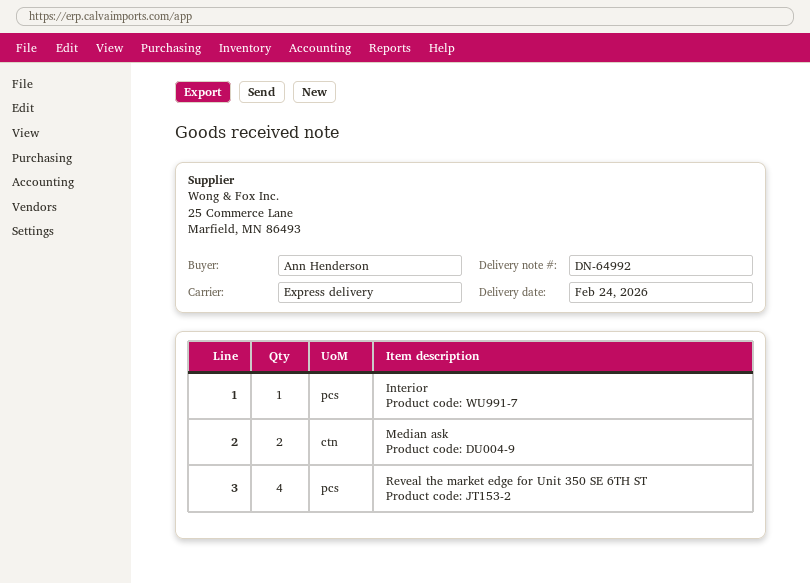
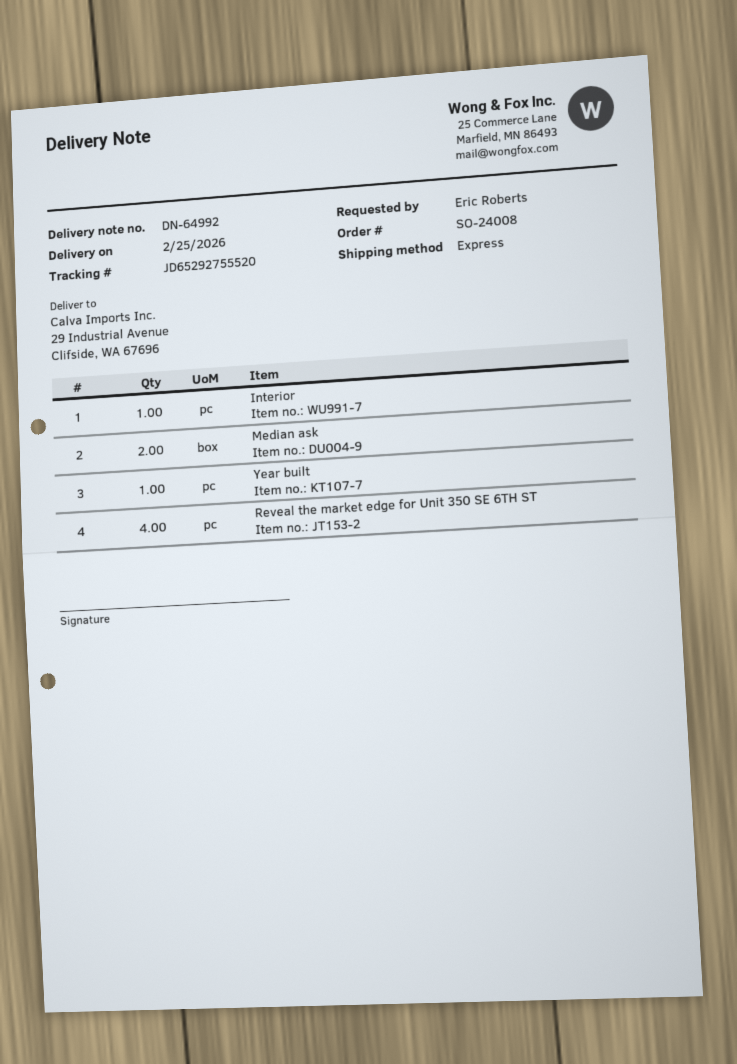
delivery date: 2026-02-24 -> 2026-02-25
ordered by: Ann Henderson -> Eric Roberts
Year built: none -> 1

